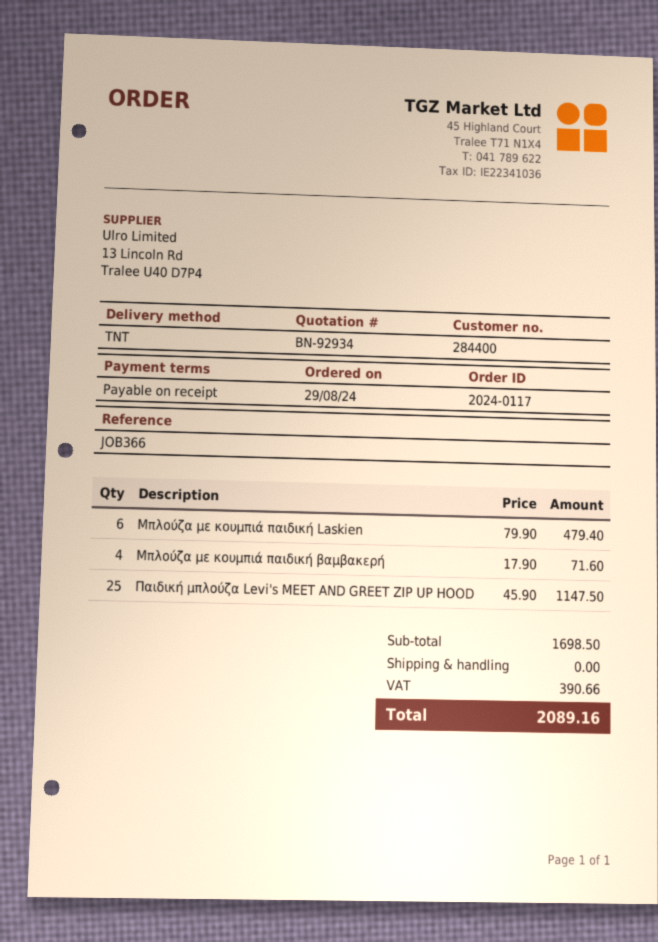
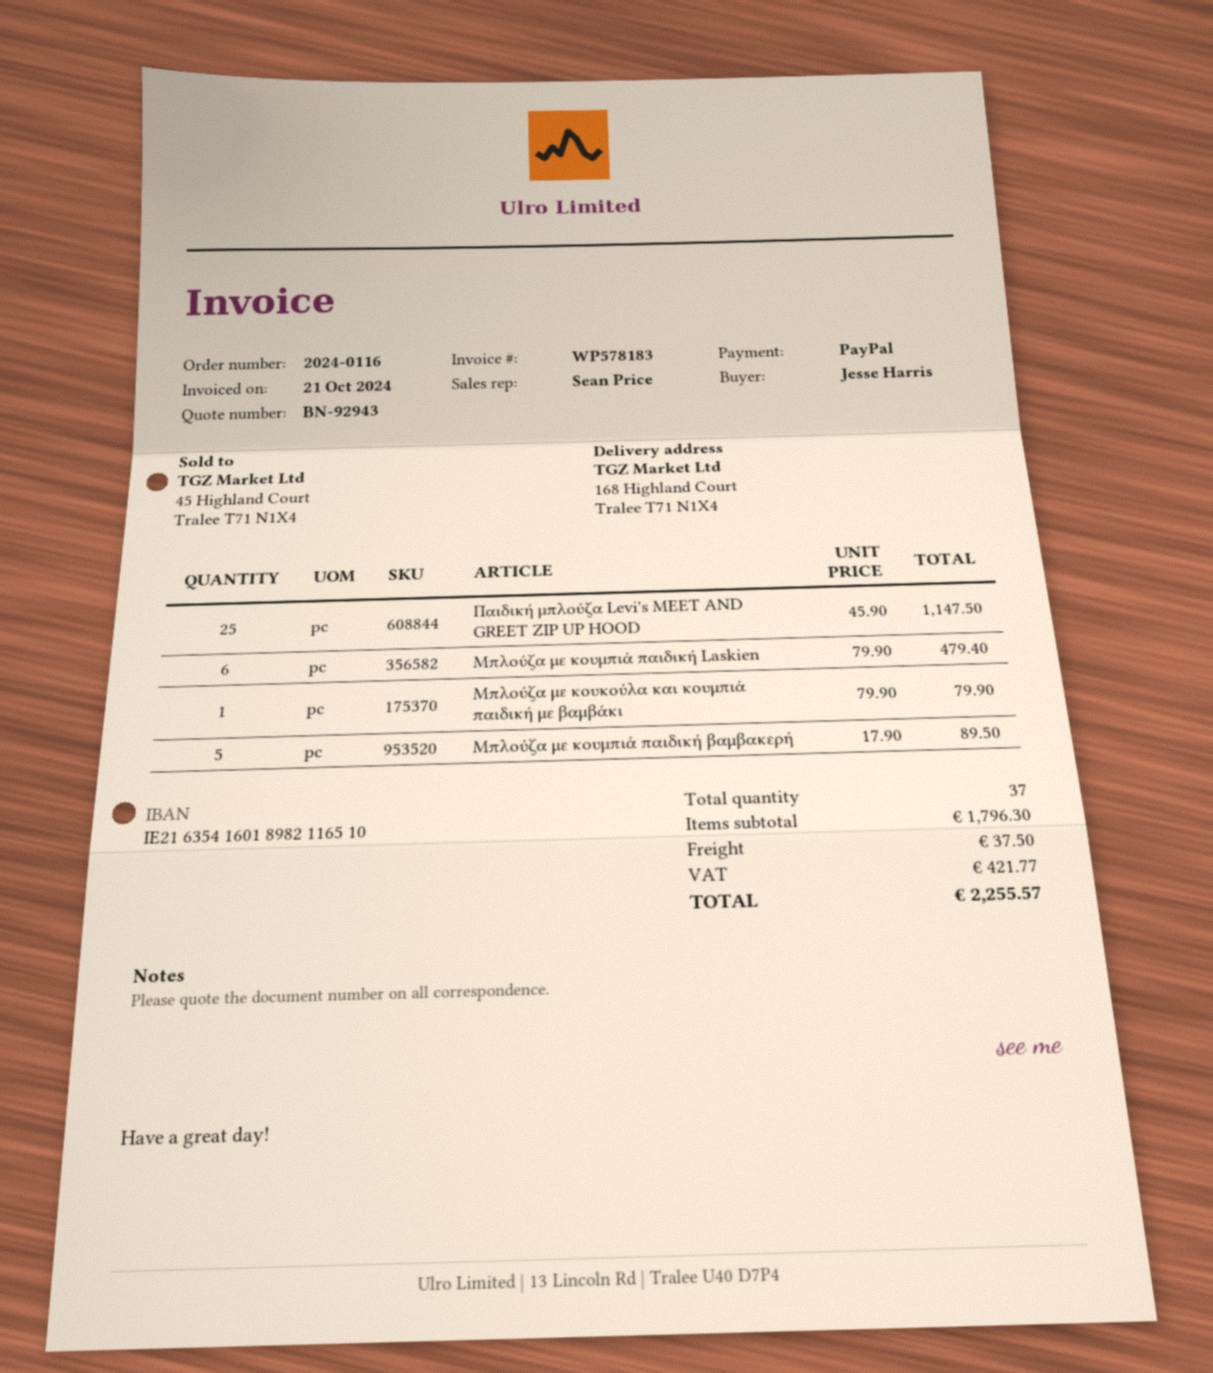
quote number: BN-92934 -> BN-92943
order number: 2024-0117 -> 2024-0116
Μπλούζα με κουμπιά παιδική βαμβακερή: 4 x 17.90 = 71.60 -> 5 x 17.90 = 89.50
Μπλούζα με κουκούλα και κουμπιά παιδική με βαμβάκι: none -> 1 x 79.90 = 79.90
subtotal: 1698.50 -> 1796.30
shipping: 0.00 -> 37.50
tax: 390.66 -> 421.77
total: 2089.16 -> 2255.57

